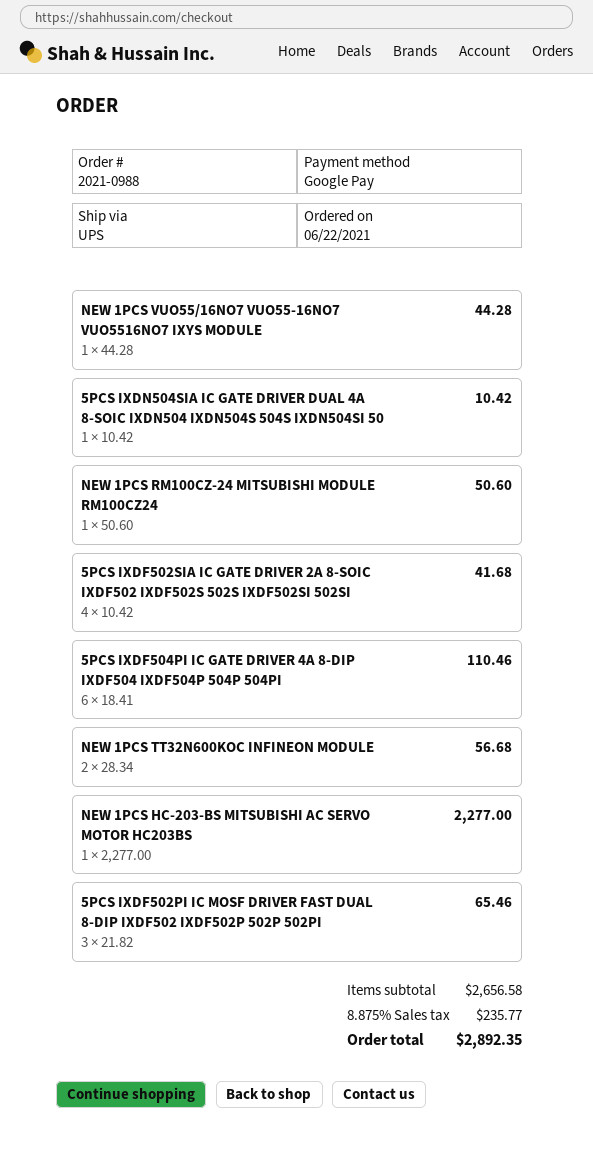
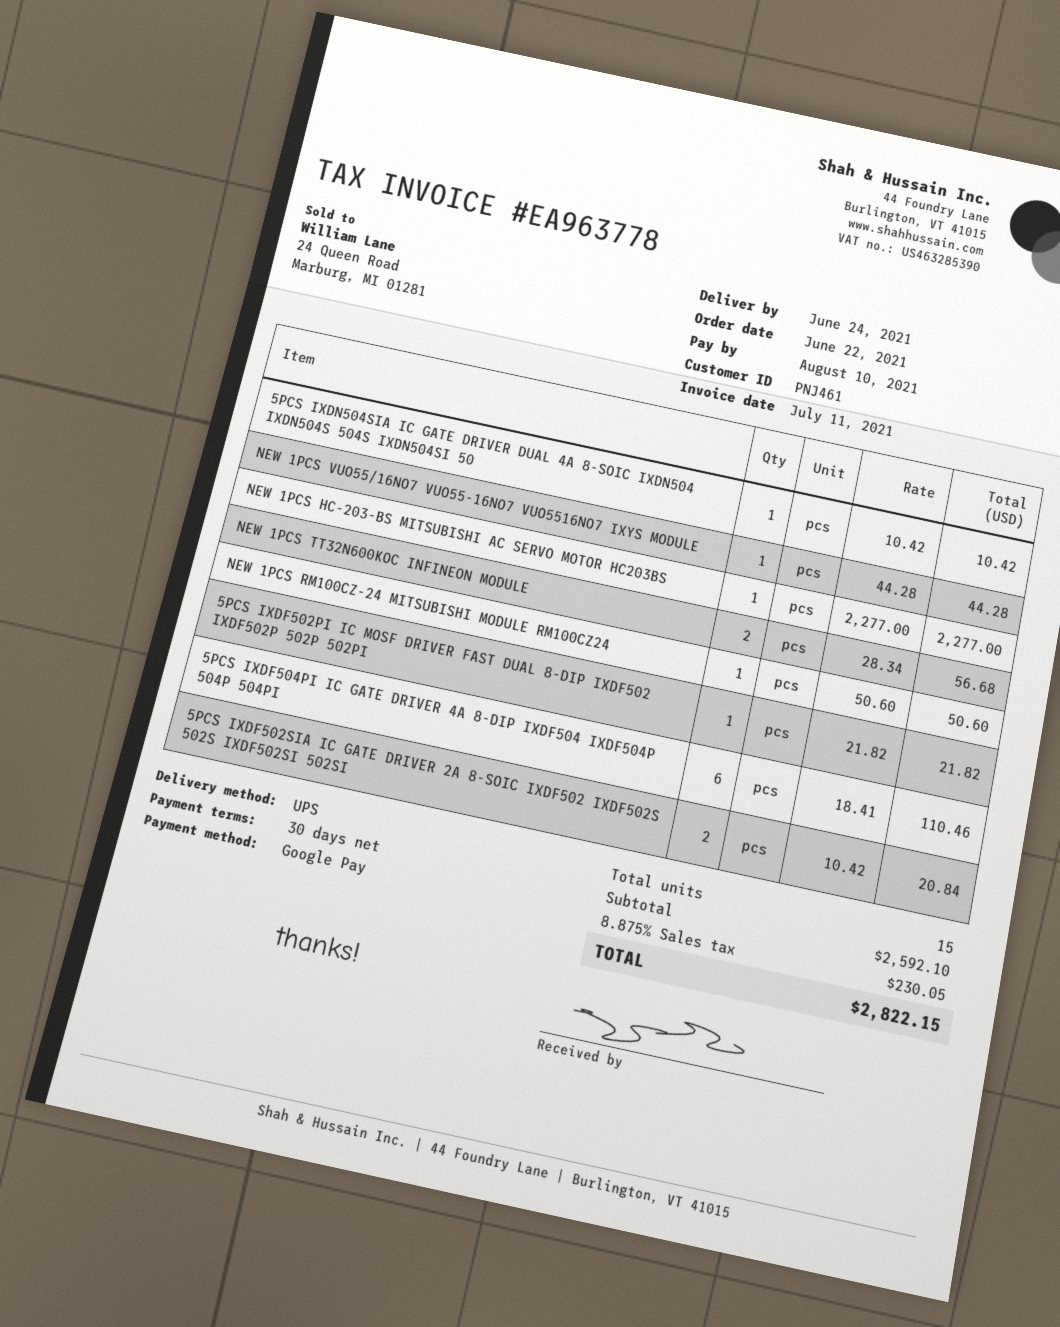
5PCS IXDF502SIA IC GATE DRIVER 2A 8-SOIC IXDF502 IXDF502S 502S IXDF502SI 502SI: 4 x 10.42 = 41.68 -> 2 x 10.42 = 20.84
5PCS IXDF502PI IC MOSF DRIVER FAST DUAL 8-DIP IXDF502 IXDF502P 502P 502PI: 3 x 21.82 = 65.46 -> 1 x 21.82 = 21.82
subtotal: 2656.58 -> 2592.10
tax: 8.875% = 235.77 -> 8.875% = 230.05
total: 2892.35 -> 2822.15

